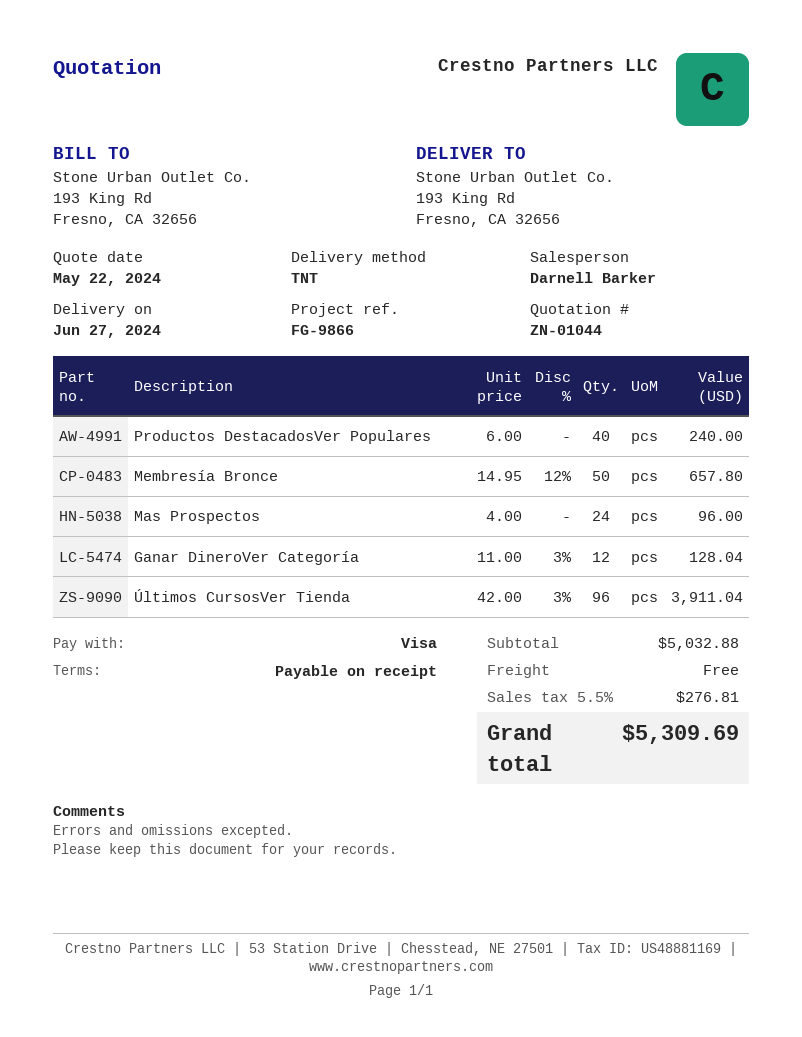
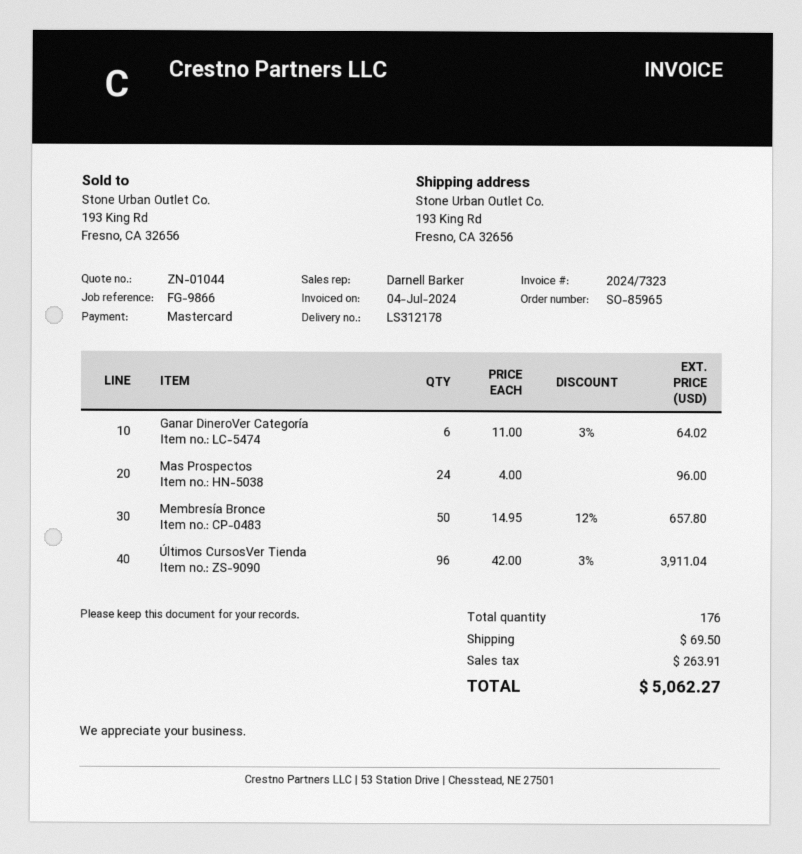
payment method: Visa -> Mastercard
Productos DestacadosVer Populares: 40 x 6.00 = 240.00 -> none
Ganar DineroVer Categoría: 12 x 11.00 - 3% = 128.04 -> 6 x 11.00 - 3% = 64.02
shipping: 0.00 -> 69.50
tax: 276.81 -> 263.91
total: 5309.69 -> 5062.27

